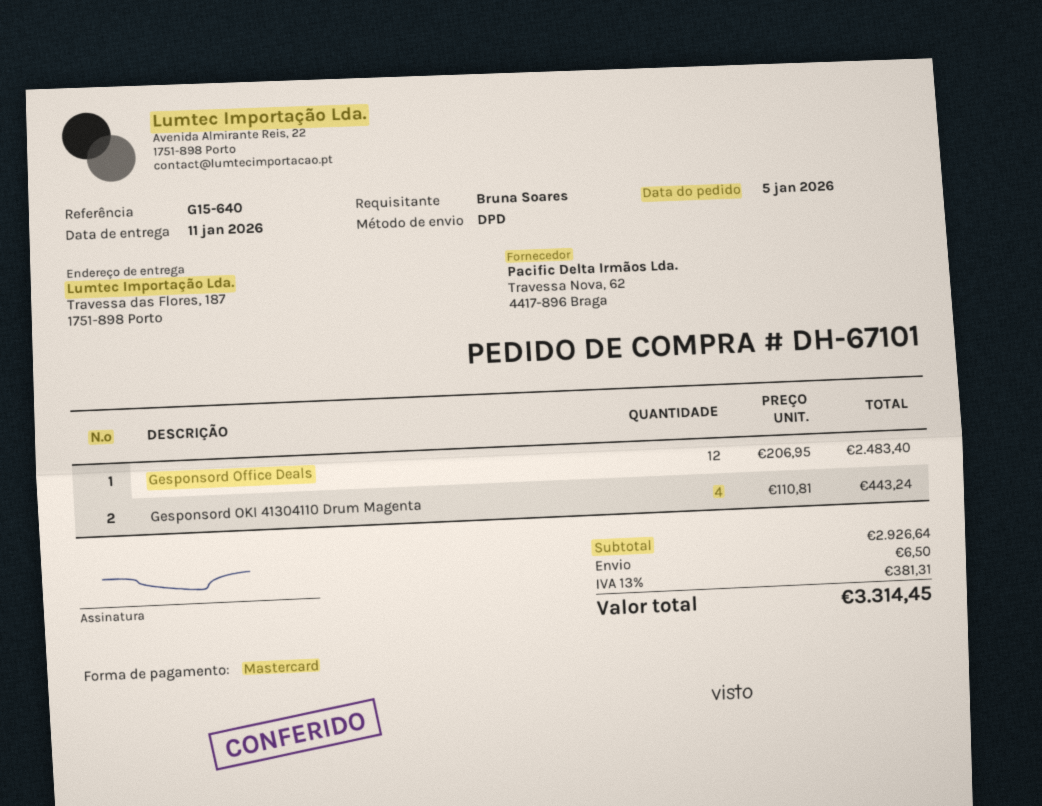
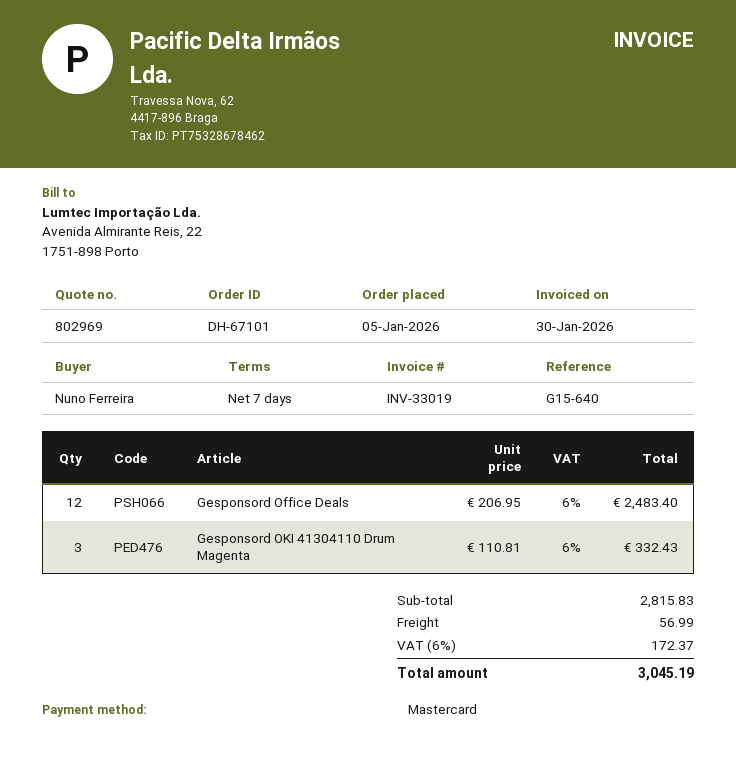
ordered by: Bruna Soares -> Nuno Ferreira
Gesponsord OKI 41304110 Drum Magenta: 4 x 110.81 = 443.24 -> 3 x 110.81 = 332.43
subtotal: 2926.64 -> 2815.83
shipping: 6.50 -> 56.99
tax: 13% = 381.31 -> 6% = 172.37
total: 3314.45 -> 3045.19

